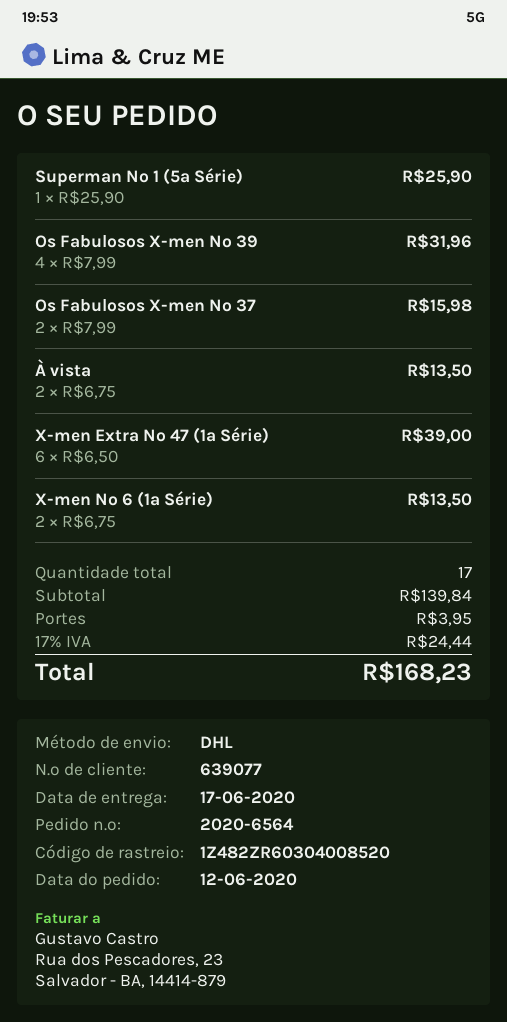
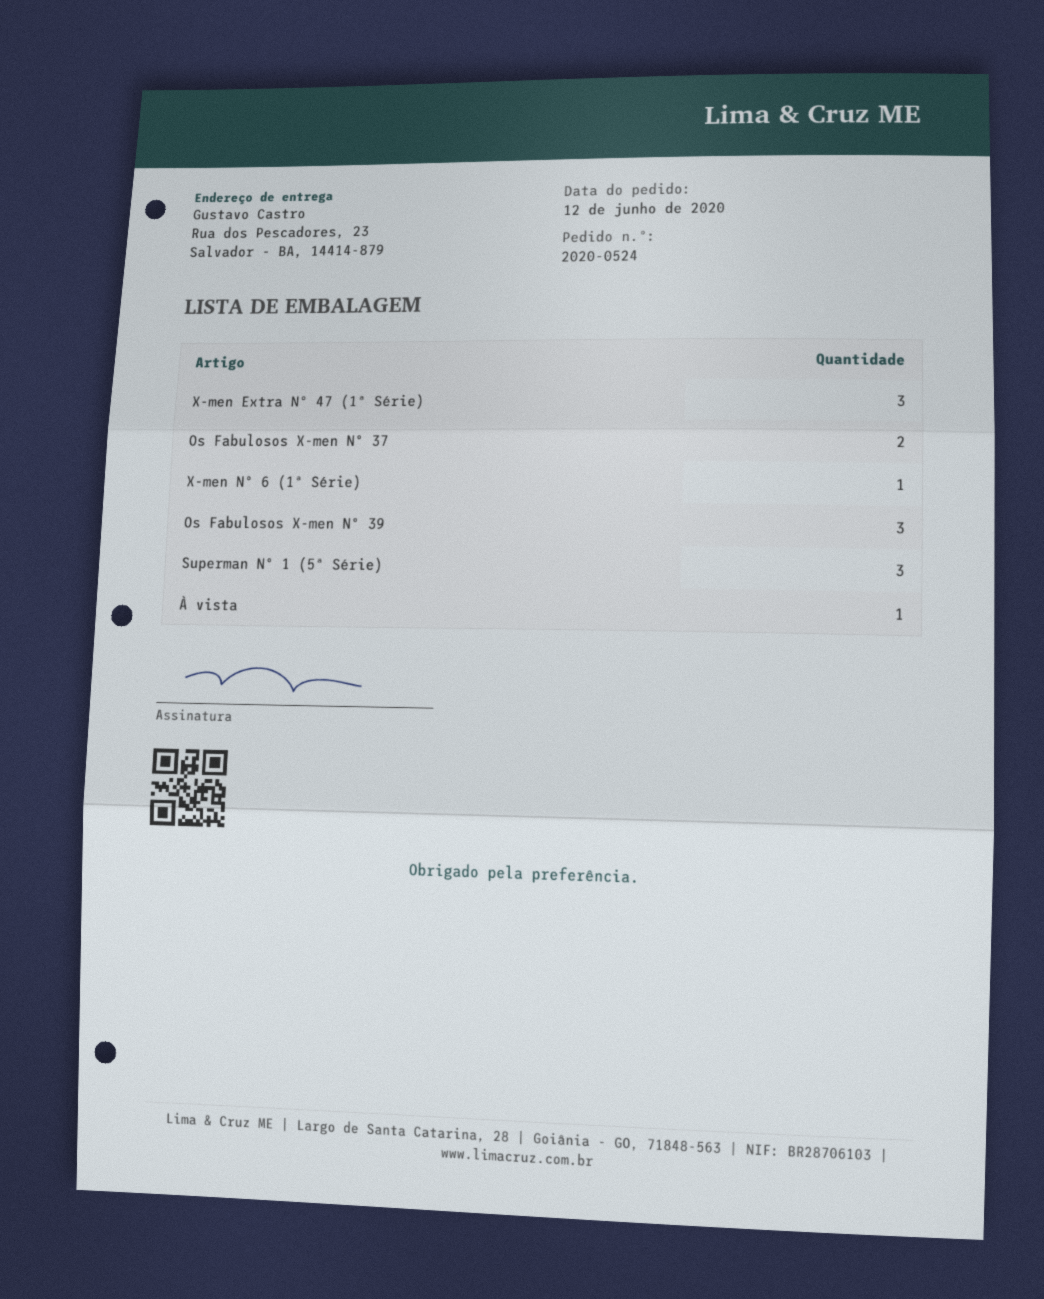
order number: 2020-6564 -> 2020-0524
Superman Nº 1 (5ª Série): 1 -> 3
Os Fabulosos X-men Nº 39: 4 -> 3
À vista: 2 -> 1
X-men Extra Nº 47 (1ª Série): 6 -> 3
X-men Nº 6 (1ª Série): 2 -> 1

